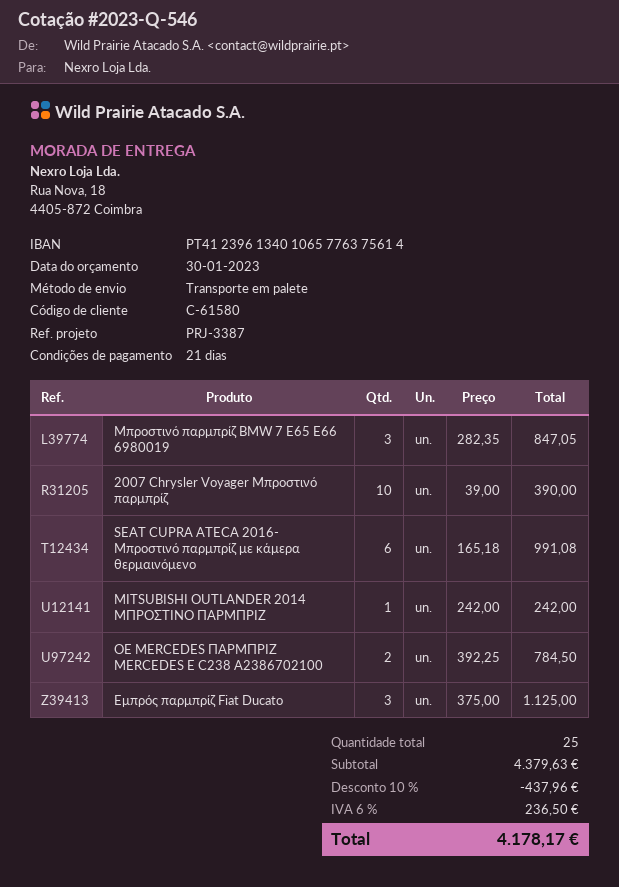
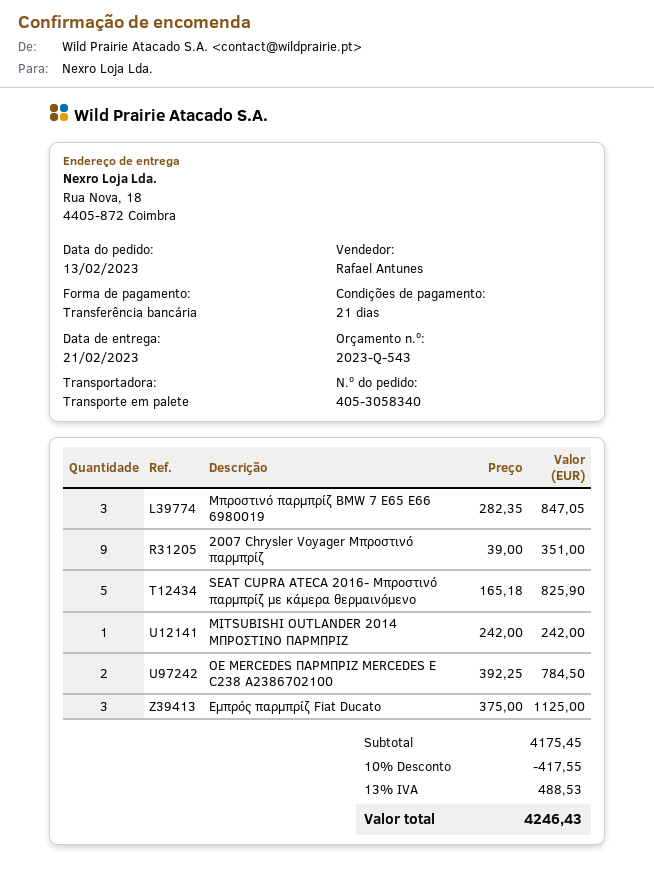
quote number: 2023-Q-546 -> 2023-Q-543
2007 Chrysler Voyager Μπροστινό παρμπρίζ: 10 x 39.00 = 390.00 -> 9 x 39.00 = 351.00
SEAT CUPRA ATECA 2016- Μπροστινό παρμπρίζ με κάμερα θερμαινόμενο: 6 x 165.18 = 991.08 -> 5 x 165.18 = 825.90
subtotal: 4379.63 -> 4175.45
discount: 10% = 437.96 -> 10% = 417.55
tax: 6% = 236.50 -> 13% = 488.53
total: 4178.17 -> 4246.43

